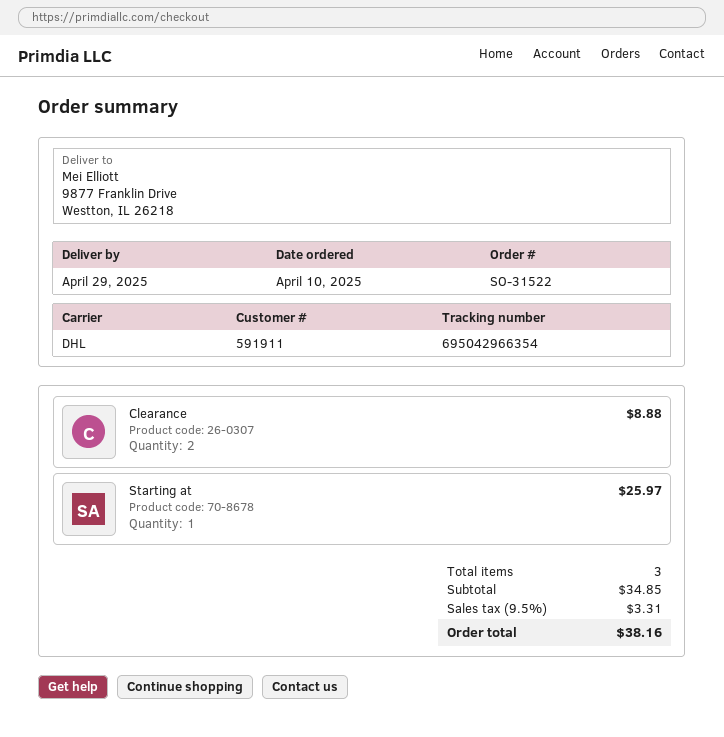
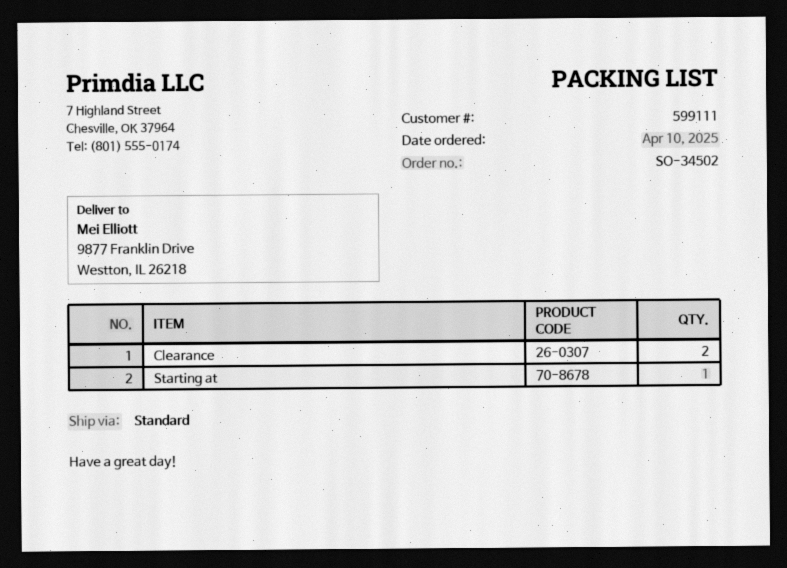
order number: SO-31522 -> SO-34502
customer number: 591911 -> 599111
shipping method: DHL -> standard

